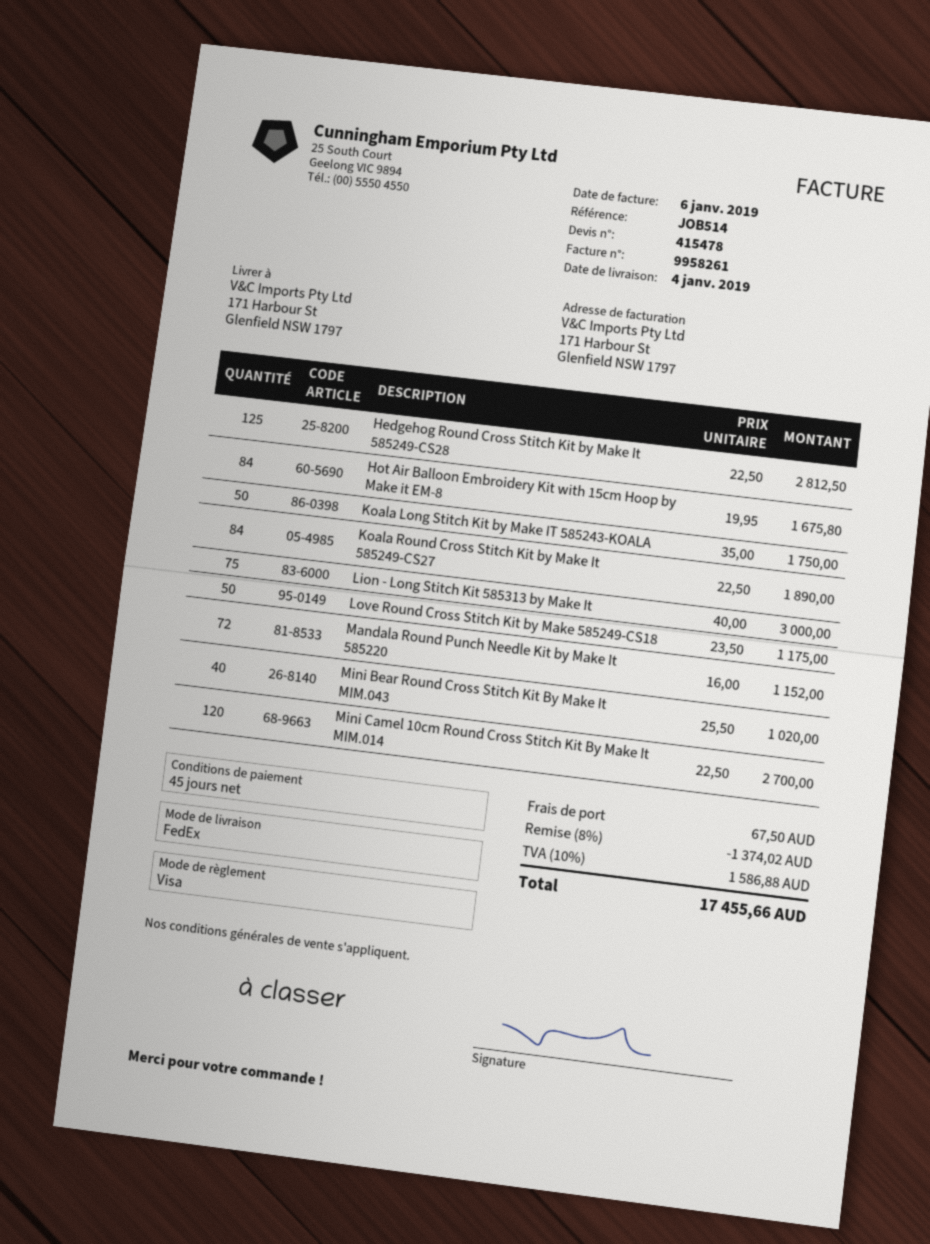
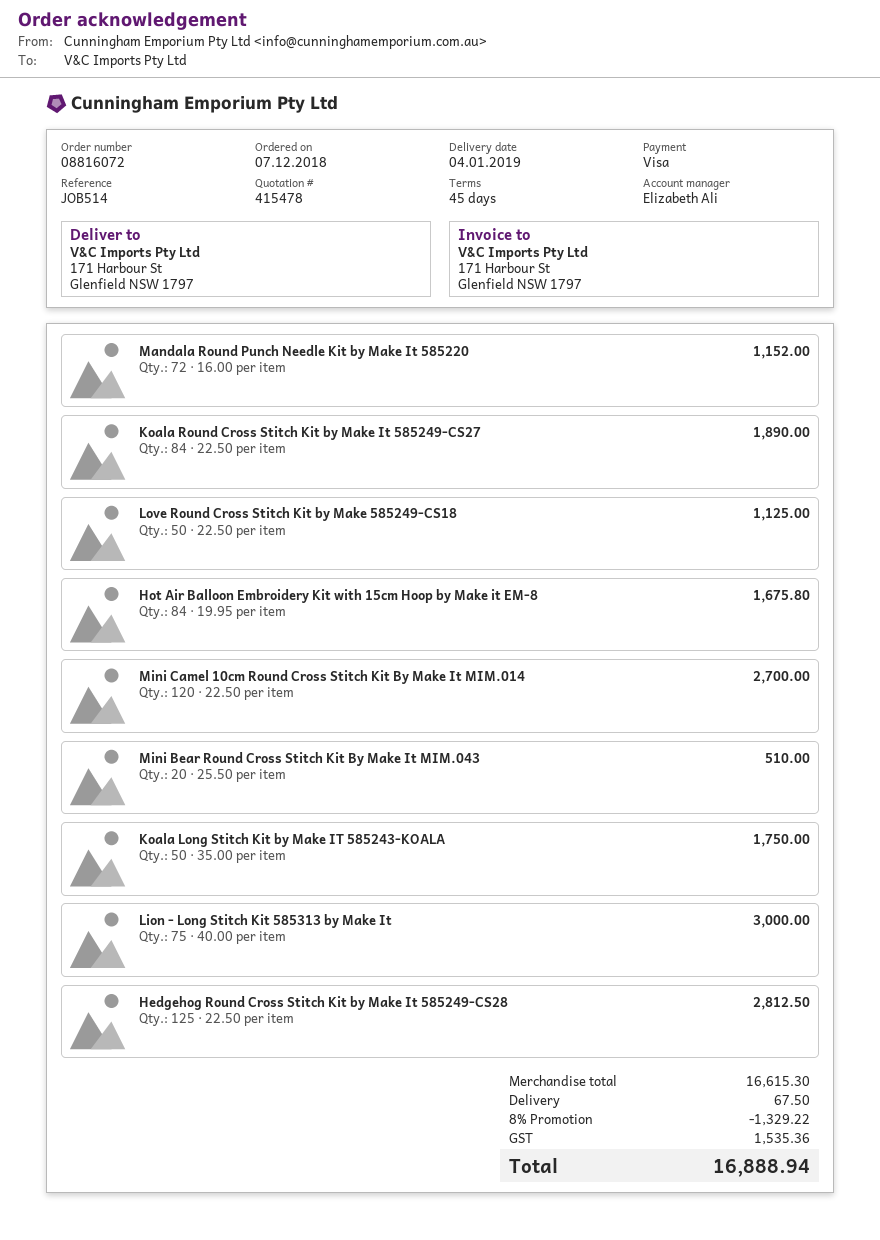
Love Round Cross Stitch Kit by Make 585249-CS18: 50 x 23.50 = 1175.00 -> 50 x 22.50 = 1125.00
Mini Bear Round Cross Stitch Kit By Make It MIM.043: 40 x 25.50 = 1020.00 -> 20 x 25.50 = 510.00
discount: 8% = 1374.02 -> 8% = 1329.22
tax: 1586.88 -> 1535.36
total: 17455.66 -> 16888.94

